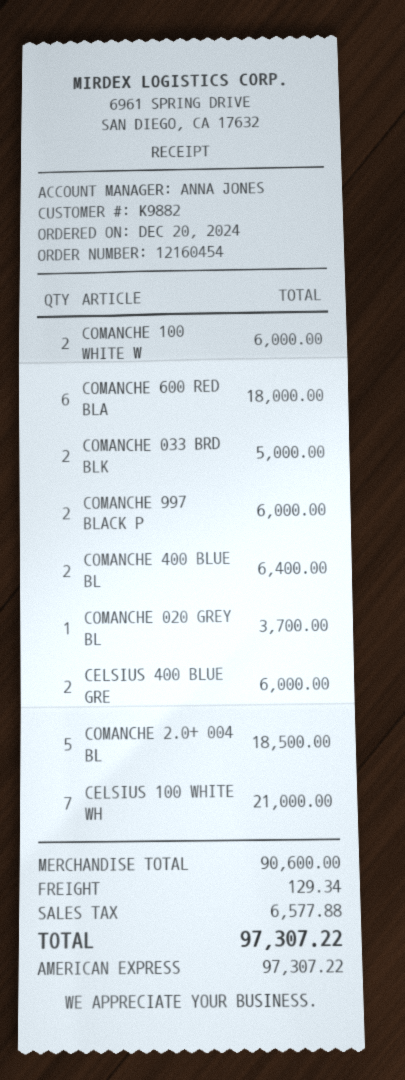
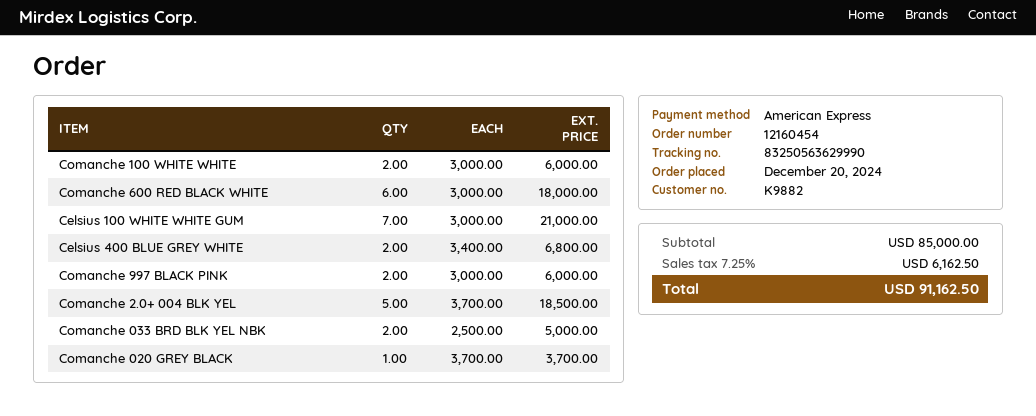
COMANCHE 400 BLUE BL: 2 for 6400.00 -> none
CELSIUS 400 BLUE GRE: 2 for 6000.00 -> 2 for 6800.00
subtotal: 90600.00 -> 85000.00
shipping: 129.34 -> none
tax: 6577.88 -> 6162.50
total: 97307.22 -> 91162.50

